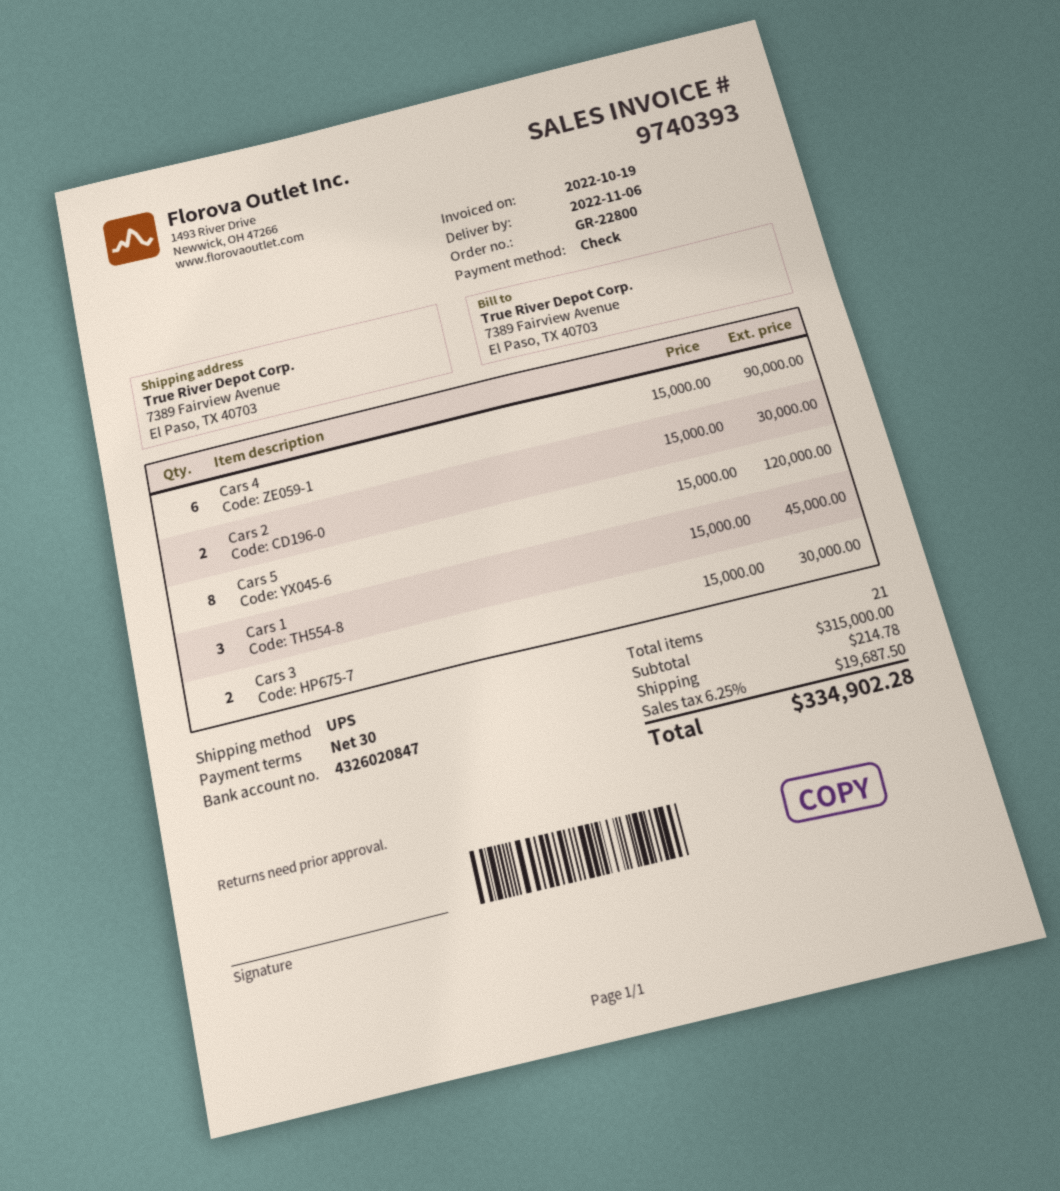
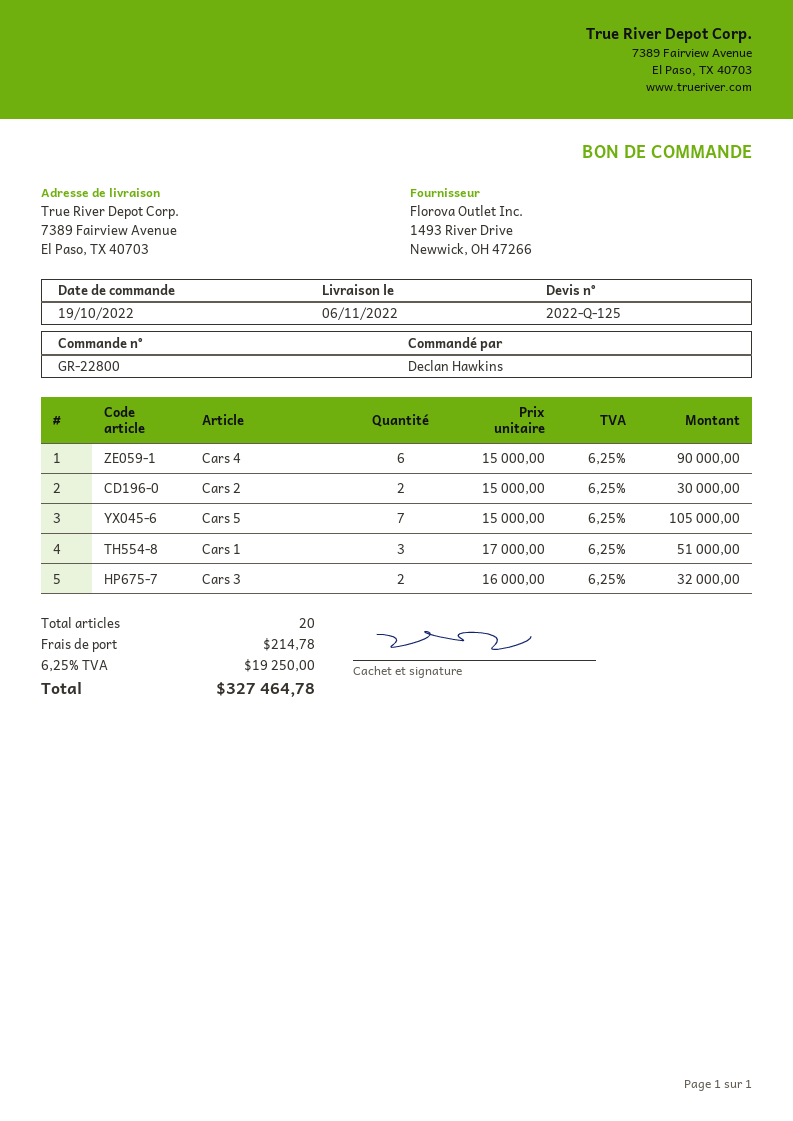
Cars 5: 8 x 15000.00 = 120000.00 -> 7 x 15000.00 = 105000.00
Cars 1: 3 x 15000.00 = 45000.00 -> 3 x 17000.00 = 51000.00
Cars 3: 2 x 15000.00 = 30000.00 -> 2 x 16000.00 = 32000.00
total quantity: 21 -> 20
tax: 6.25% = 19687.50 -> 6.25% = 19250.00
total: 334902.28 -> 327464.78

